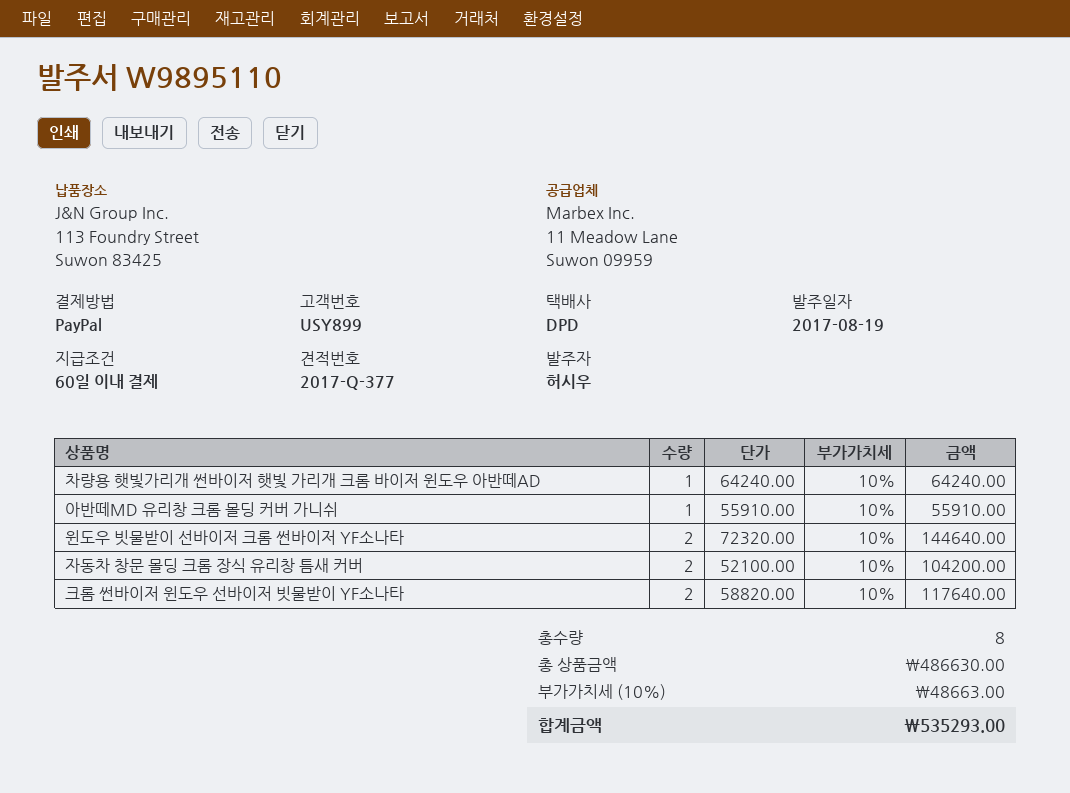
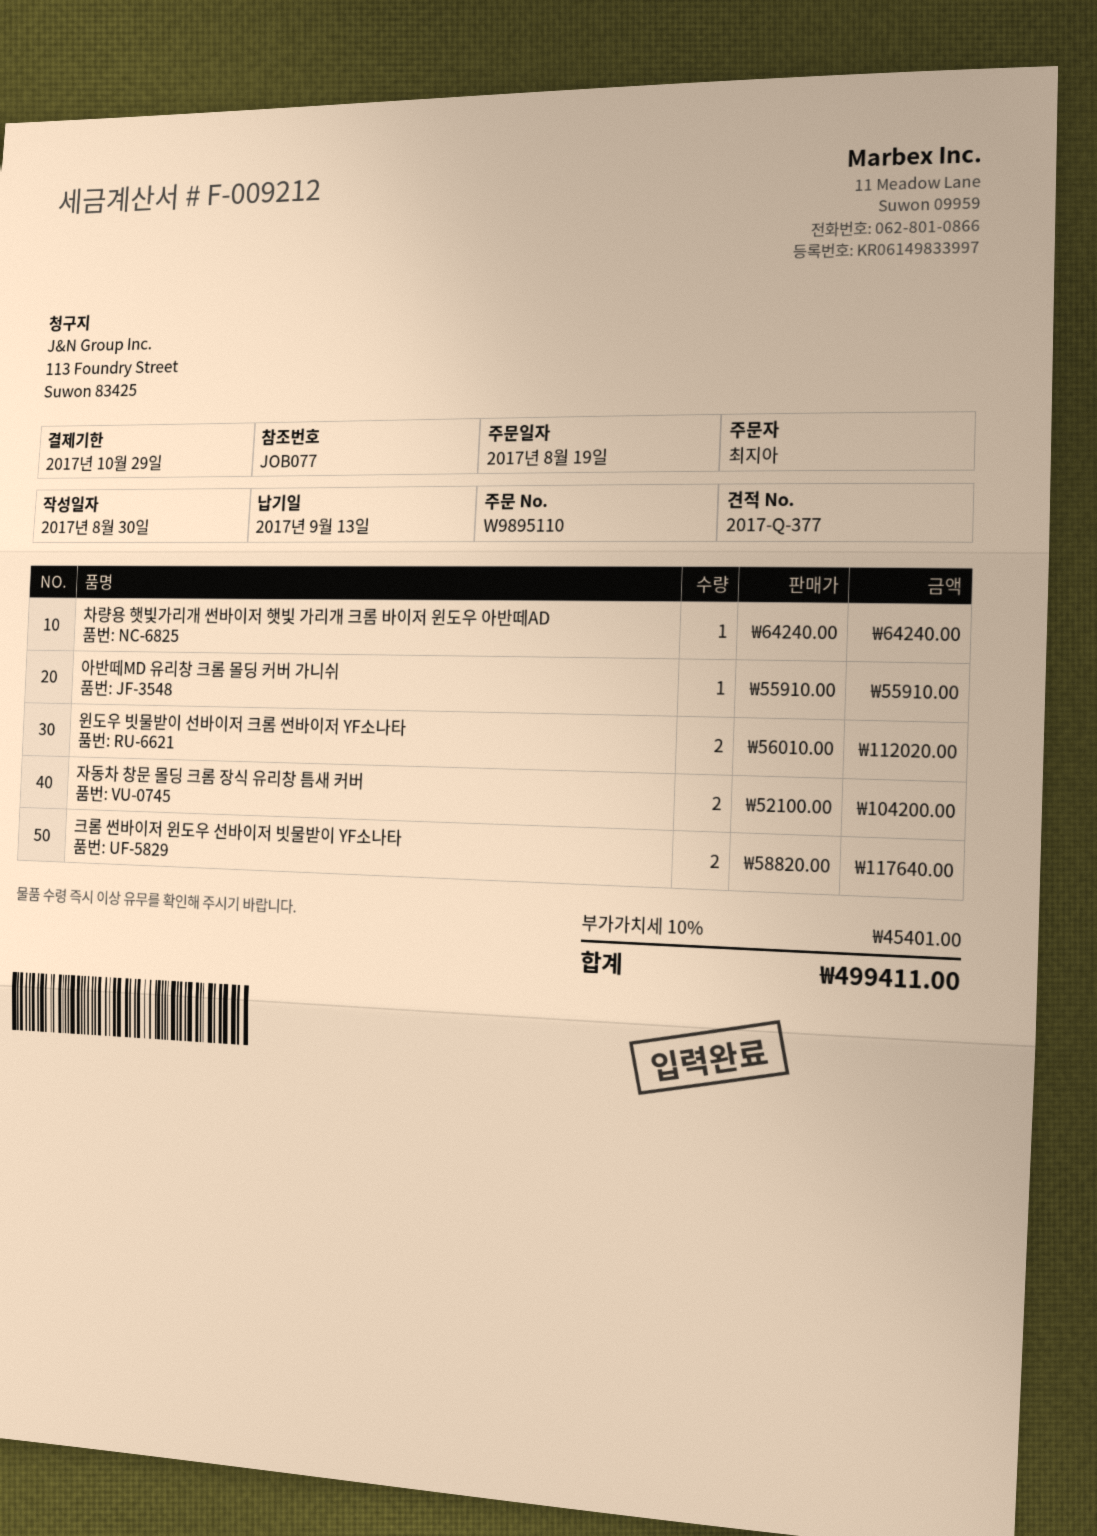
ordered by: 허시우 -> 최지아
윈도우 빗물받이 선바이저 크롬 썬바이저 YF소나타: 2 x 72320.00 = 144640.00 -> 2 x 56010.00 = 112020.00
tax: 10% = 48663.00 -> 10% = 45401.00
total: 535293.00 -> 499411.00

